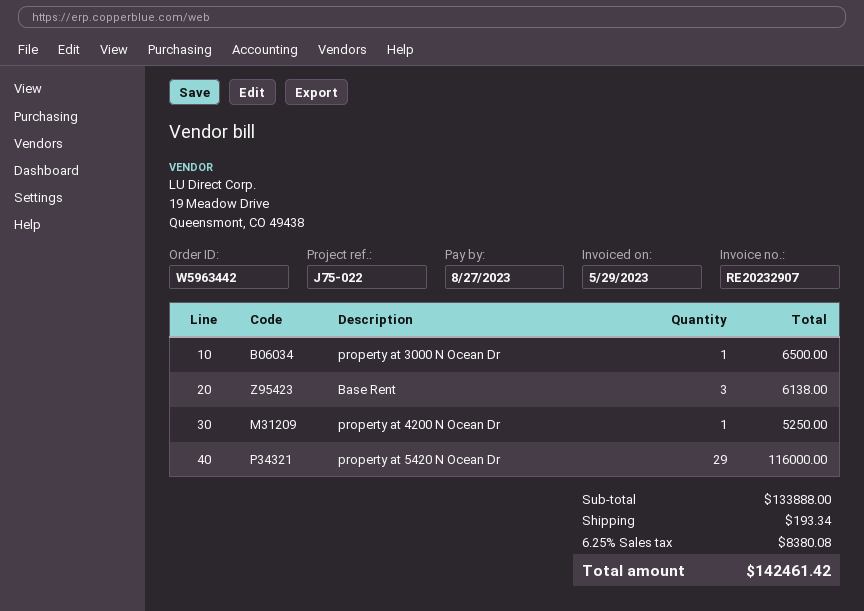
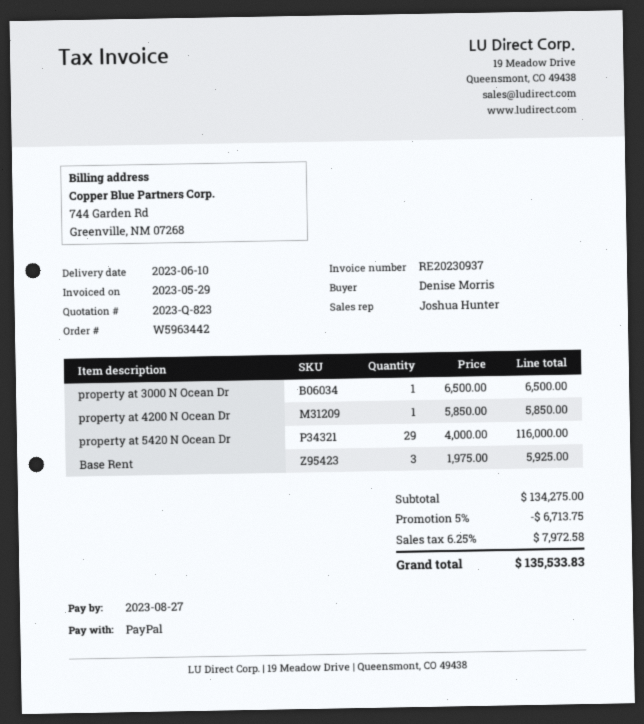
invoice number: RE20232907 -> RE20230937
Base Rent: 3 for 6138.00 -> 3 for 5925.00
property at 4200 N Ocean Dr: 1 for 5250.00 -> 1 for 5850.00
subtotal: 133888.00 -> 134275.00
discount: none -> 5% = 6713.75
shipping: 193.34 -> none
tax: 6.25% = 8380.08 -> 6.25% = 7972.58
total: 142461.42 -> 135533.83

